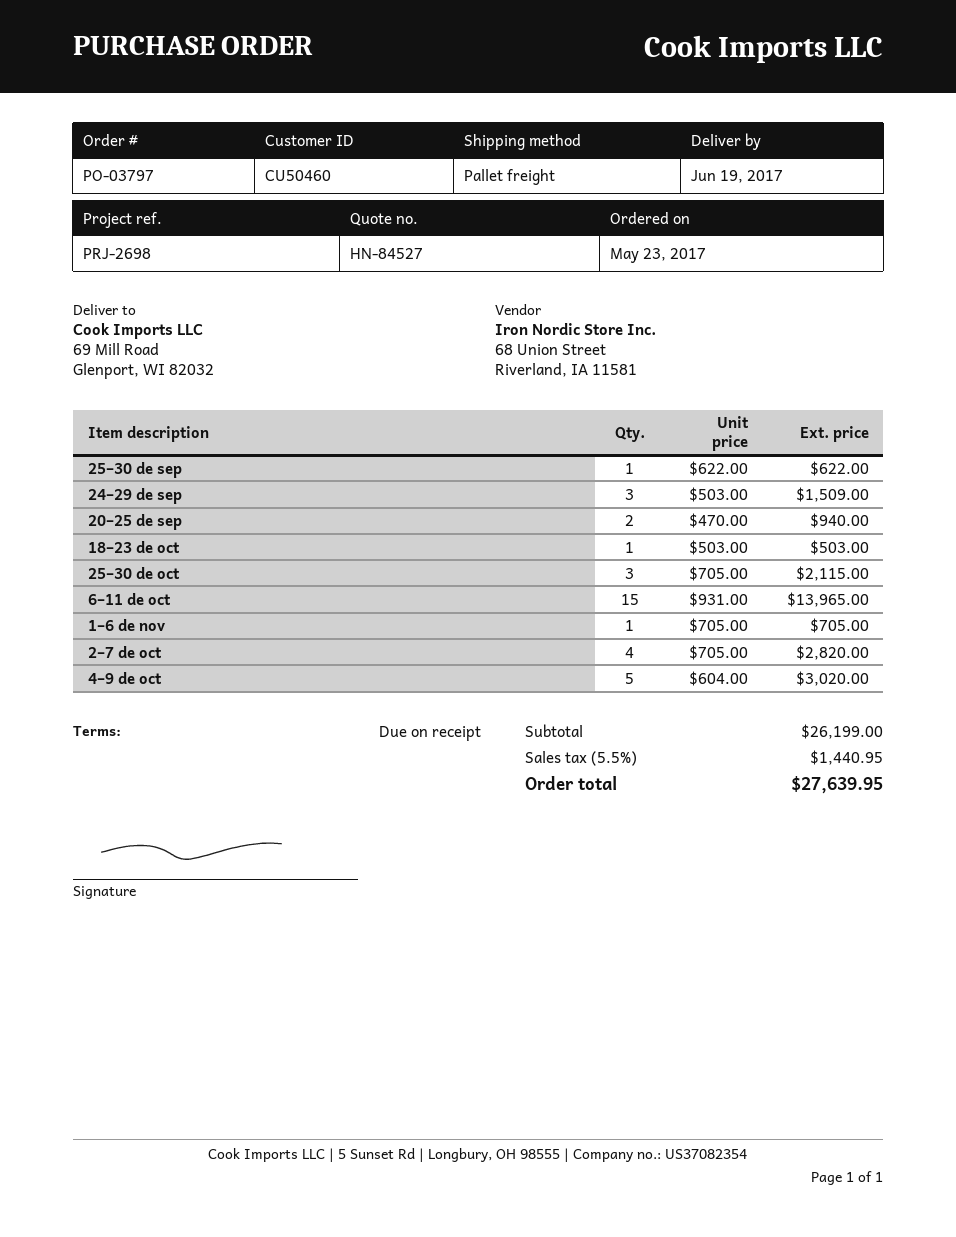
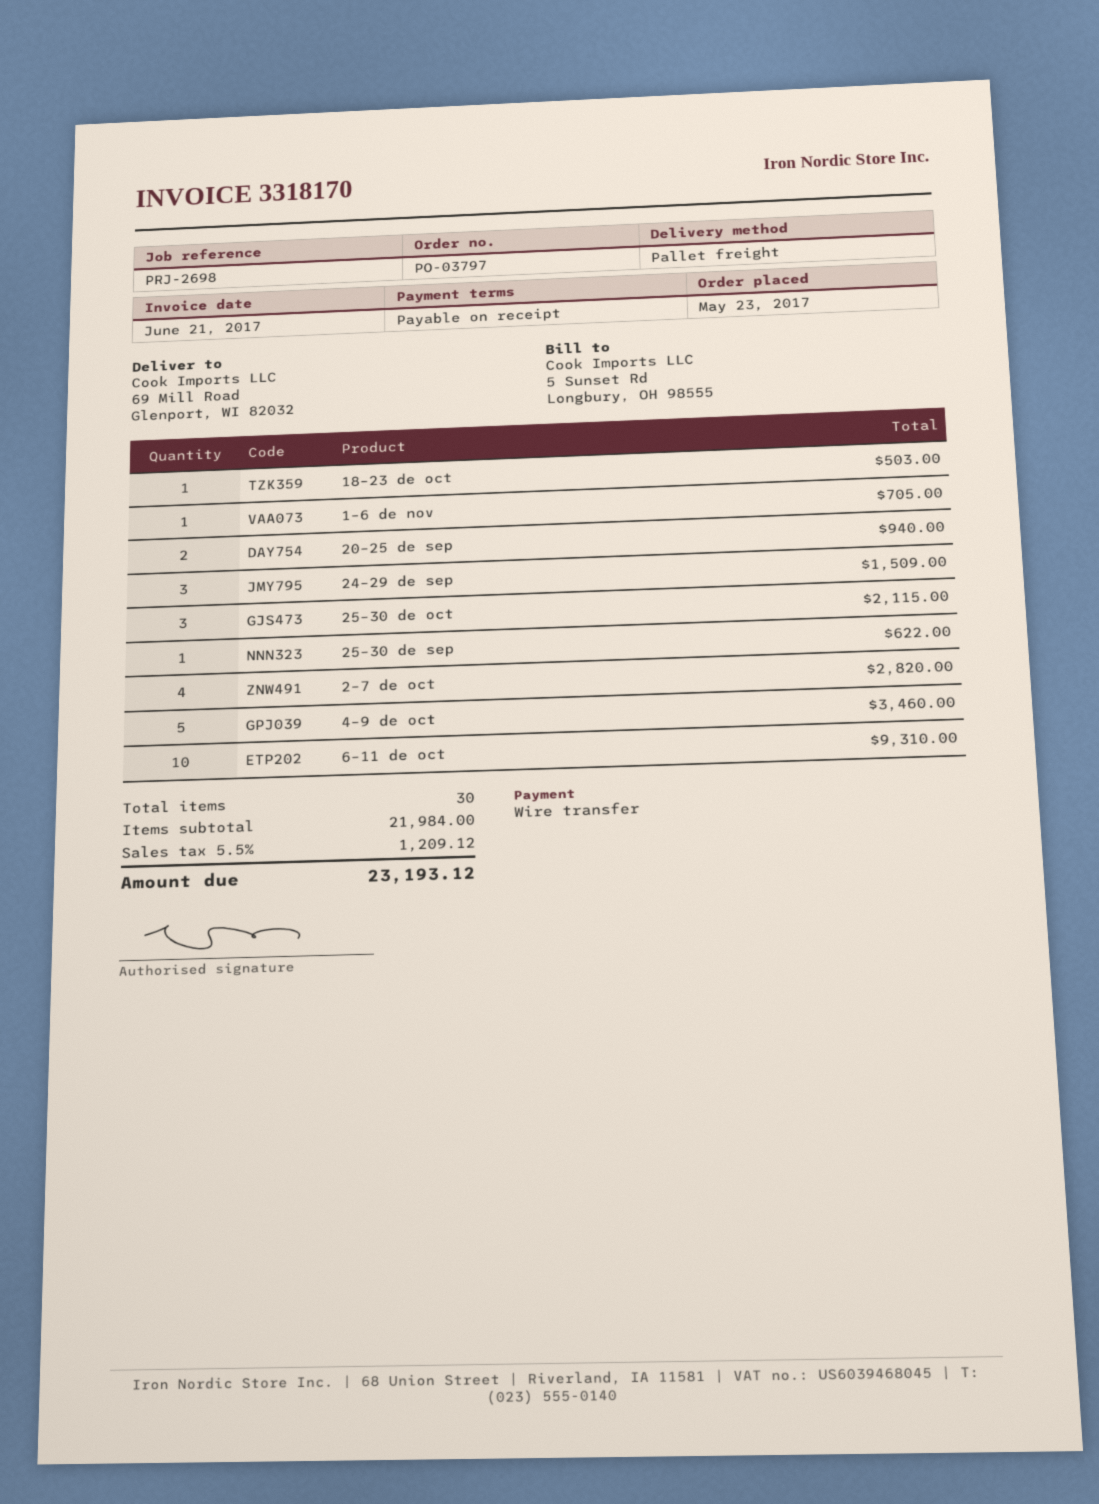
6–11 de oct: 15 for 13965.00 -> 10 for 9310.00
4–9 de oct: 5 for 3020.00 -> 5 for 3460.00
subtotal: 26199.00 -> 21984.00
tax: 5.5% = 1440.95 -> 5.5% = 1209.12
total: 27639.95 -> 23193.12

